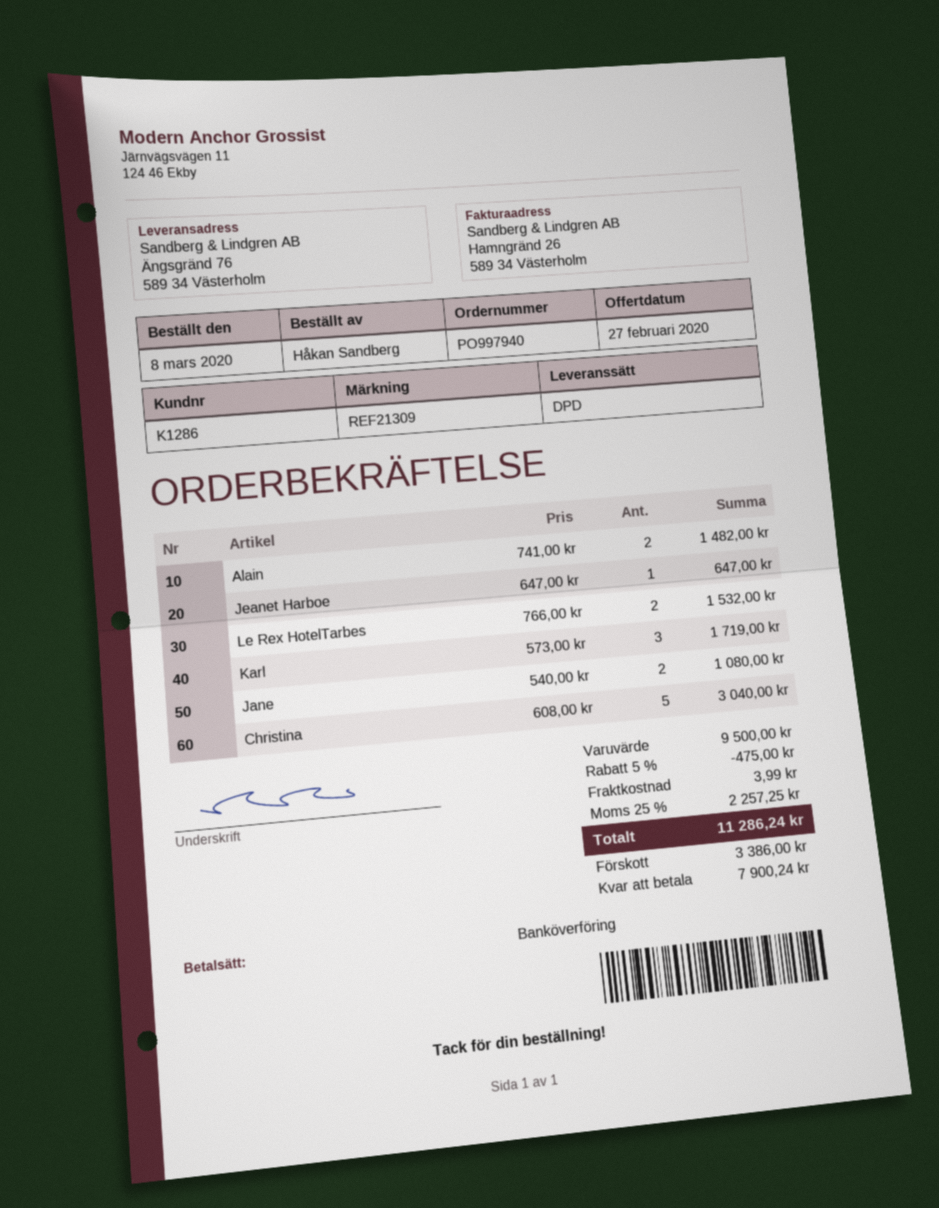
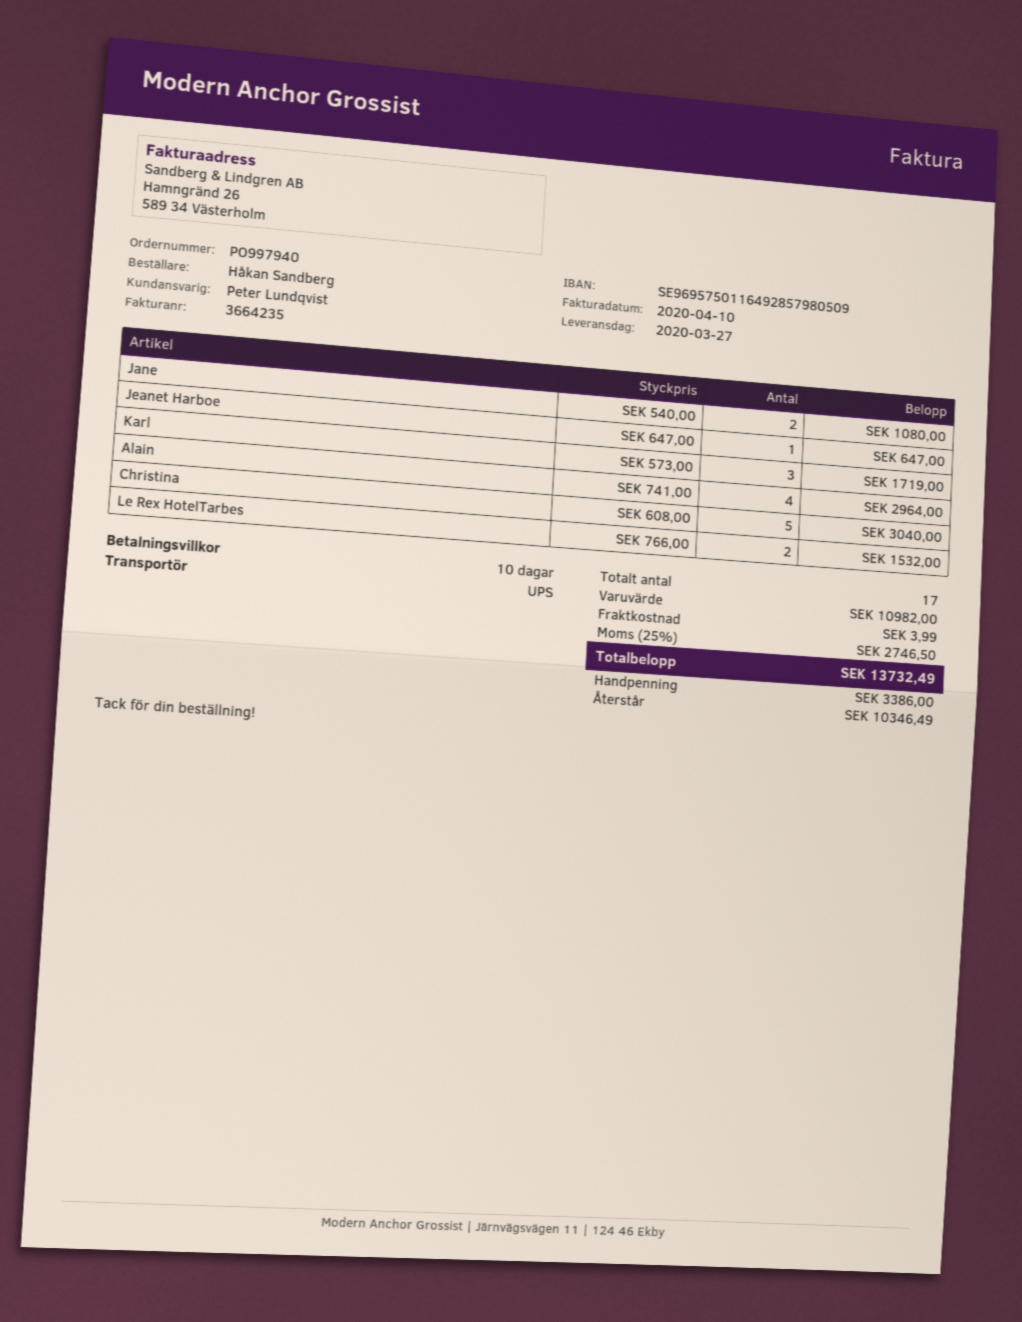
shipping method: DPD -> UPS
Alain: 2 x 741.00 = 1482.00 -> 4 x 741.00 = 2964.00
subtotal: 9500.00 -> 10982.00
discount: 5% = 475.00 -> none
tax: 25% = 2257.25 -> 25% = 2746.50
total: 11286.24 -> 13732.49
balance: 7900.24 -> 10346.49

